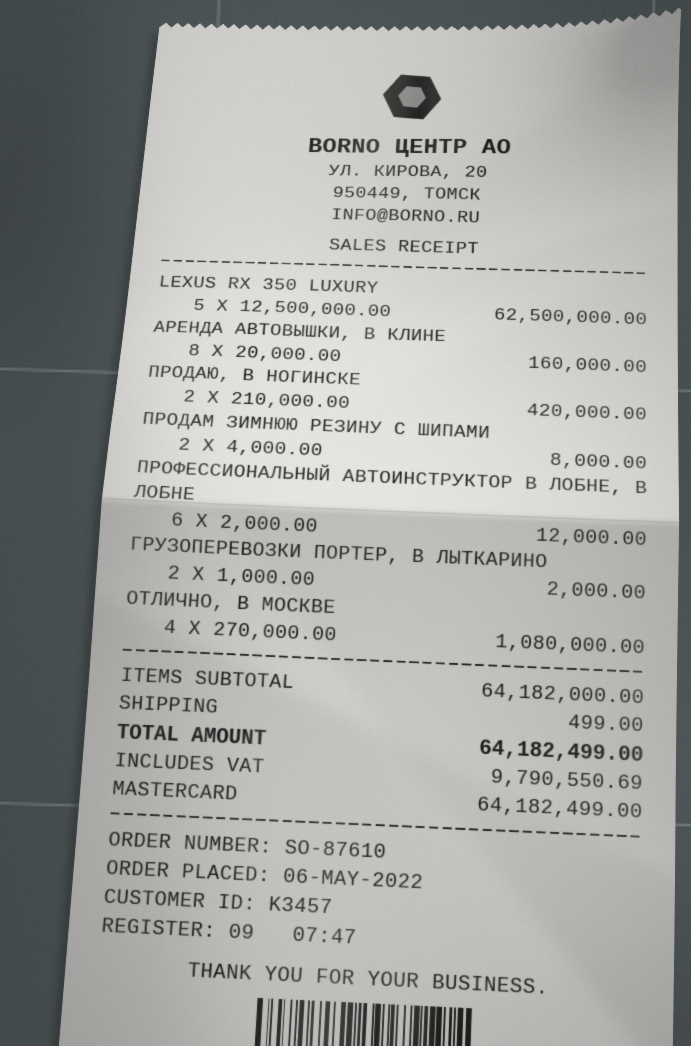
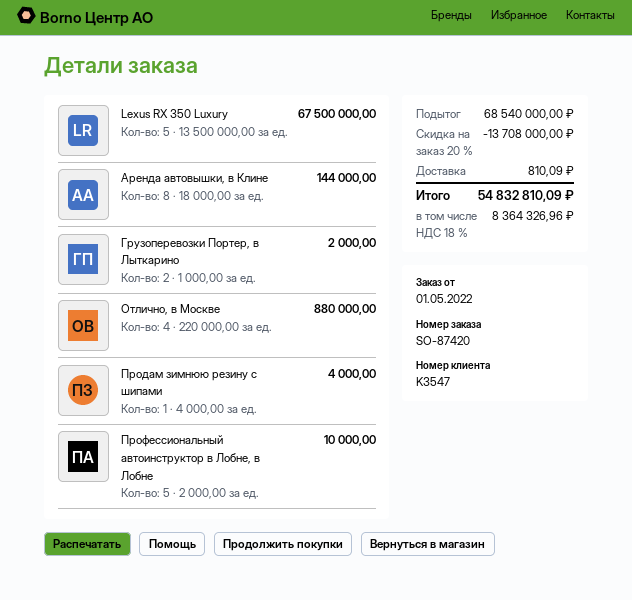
order number: SO-87610 -> SO-87420
order date: 2022-05-06 -> 2022-05-01
customer number: K3457 -> K3547
LEXUS RX 350 LUXURY: 5 x 12500000.00 = 62500000.00 -> 5 x 13500000.00 = 67500000.00
АРЕНДА АВТОВЫШКИ, В КЛИНЕ: 8 x 20000.00 = 160000.00 -> 8 x 18000.00 = 144000.00
ПРОДАЮ, В НОГИНСКЕ: 2 x 210000.00 = 420000.00 -> none
ПРОДАМ ЗИМНЮЮ РЕЗИНУ С ШИПАМИ: 2 x 4000.00 = 8000.00 -> 1 x 4000.00 = 4000.00
ПРОФЕССИОНАЛЬНЫЙ АВТОИНСТРУКТОР В ЛОБНЕ, В ЛОБНЕ: 6 x 2000.00 = 12000.00 -> 5 x 2000.00 = 10000.00
ОТЛИЧНО, В МОСКВЕ: 4 x 270000.00 = 1080000.00 -> 4 x 220000.00 = 880000.00
subtotal: 64182000.00 -> 68540000.00
discount: none -> 20% = 13708000.00
shipping: 499.00 -> 810.09
tax: 9790550.69 -> 8364326.96
total: 64182499.00 -> 54832810.09

